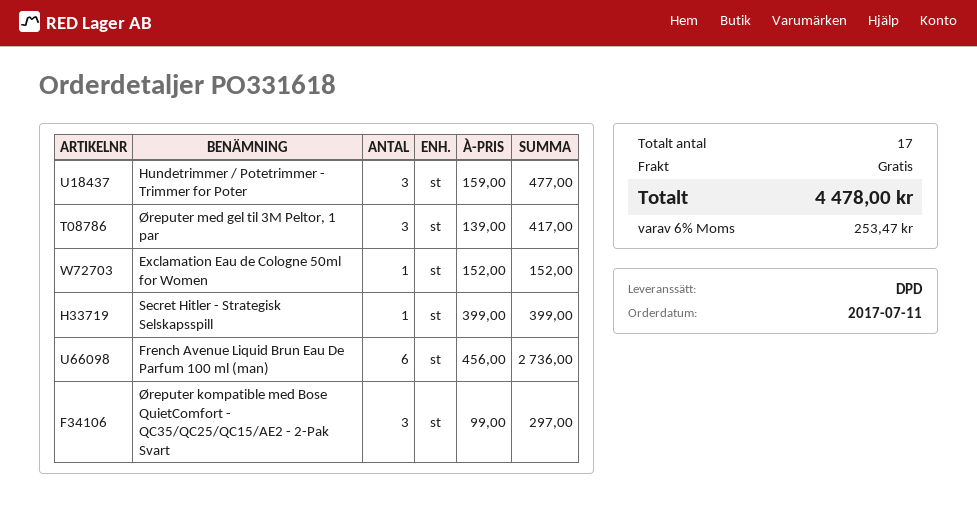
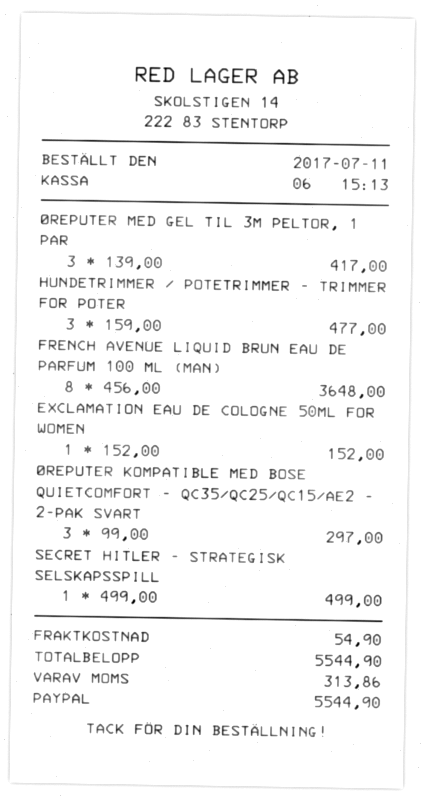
Secret Hitler - Strategisk Selskapsspill: 1 x 399.00 = 399.00 -> 1 x 499.00 = 499.00
French Avenue Liquid Brun Eau De Parfum 100 ml (man): 6 x 456.00 = 2736.00 -> 8 x 456.00 = 3648.00
shipping: 0.00 -> 54.90
tax: 253.47 -> 313.86
total: 4478.00 -> 5544.90

